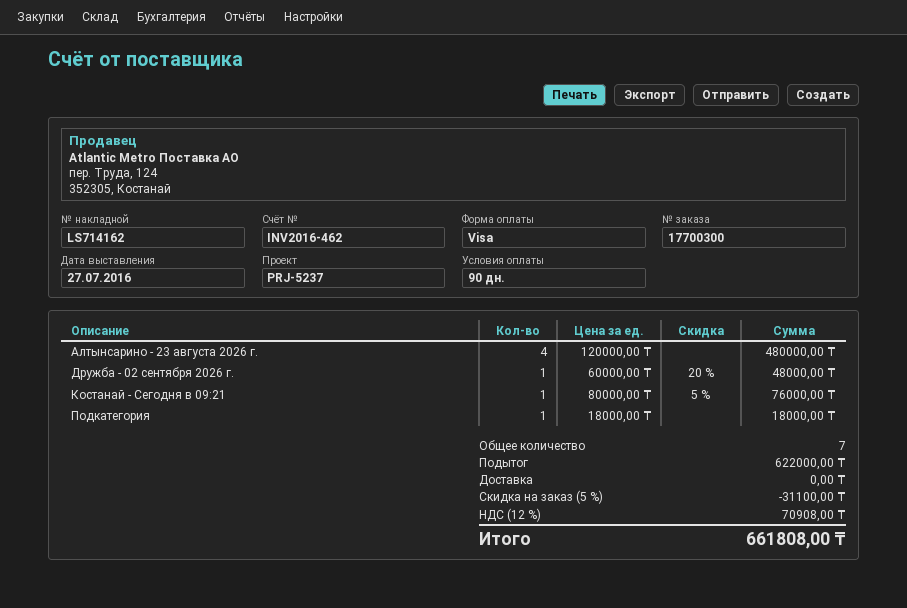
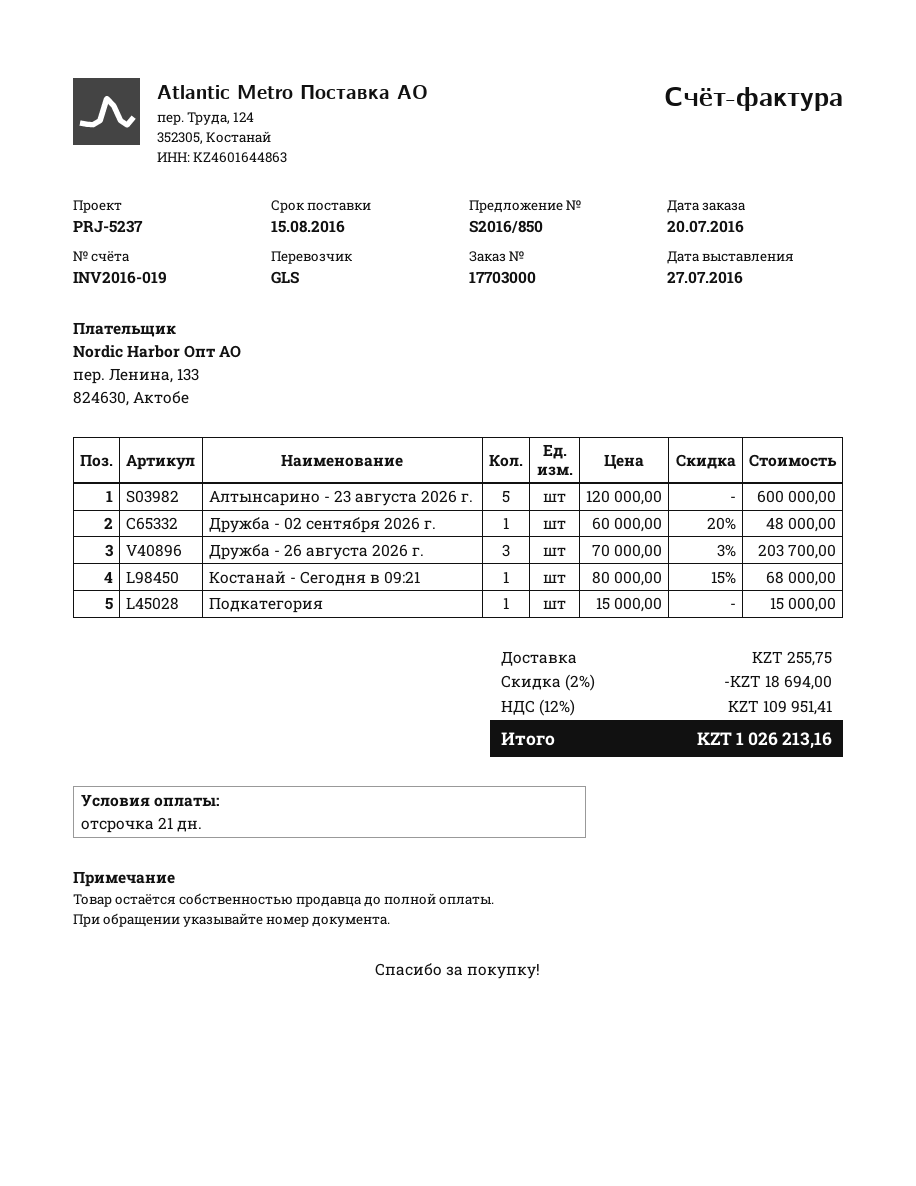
order number: 17700300 -> 17703000
invoice number: INV2016-462 -> INV2016-019
payment terms: 90 days -> 21 days
Алтынсарино - 23 августа 2026 г.: 4 x 120000.00 = 480000.00 -> 5 x 120000.00 = 600000.00
Костанай - Сегодня в 09:21: 1 x 80000.00 - 5% = 76000.00 -> 1 x 80000.00 - 15% = 68000.00
Подкатегория: 1 x 18000.00 = 18000.00 -> 1 x 15000.00 = 15000.00
Дружба - 26 августа 2026 г.: none -> 3 x 70000.00 - 3% = 203700.00
discount: 5% = 31100.00 -> 2% = 18694.00
shipping: 0.00 -> 255.75
tax: 12% = 70908.00 -> 12% = 109951.41
total: 661808.00 -> 1026213.16

